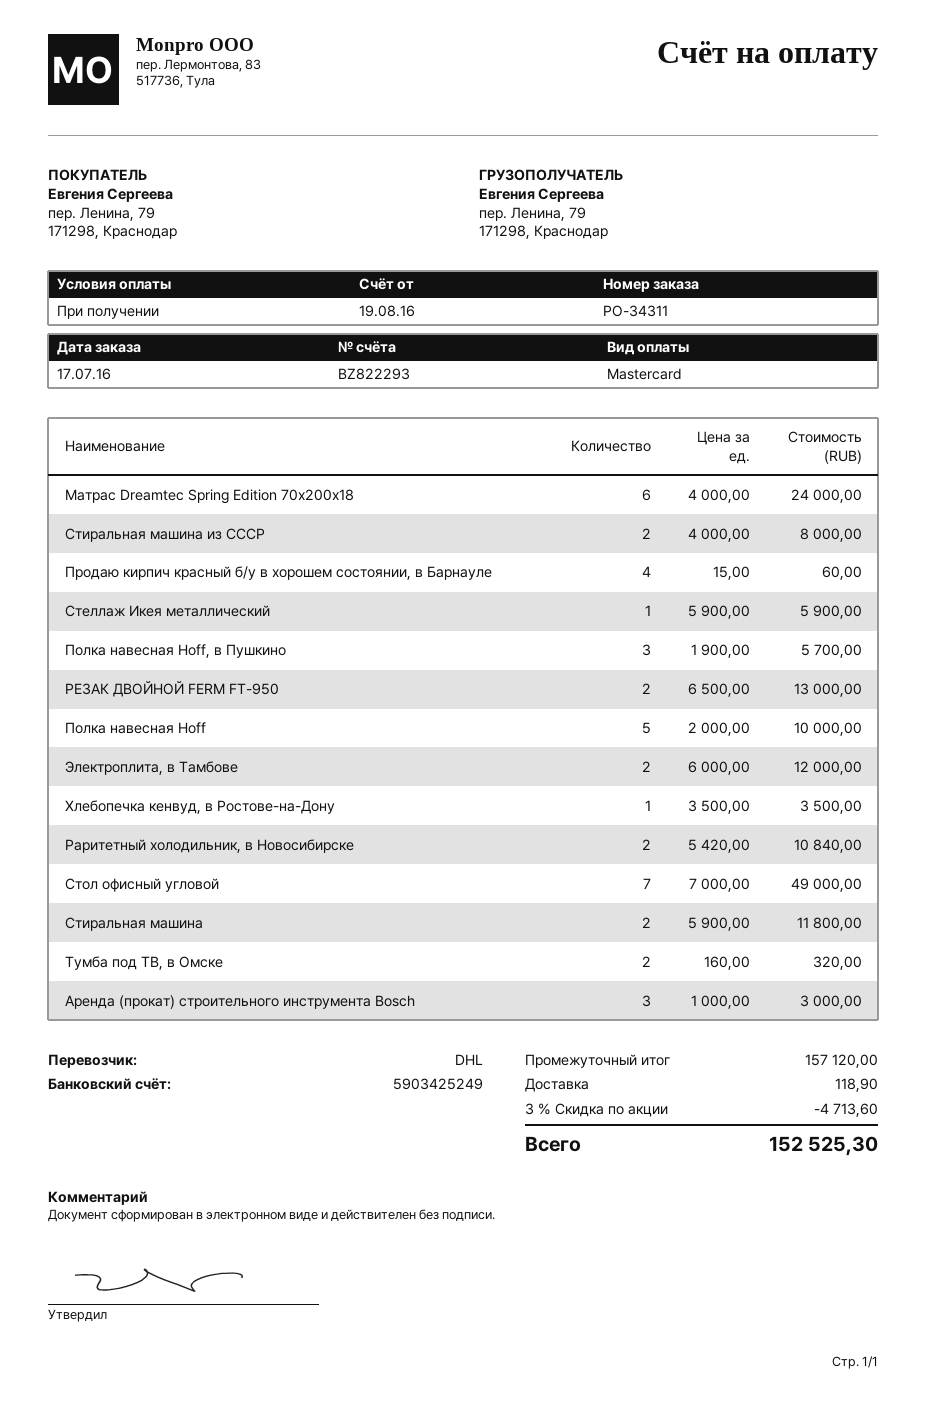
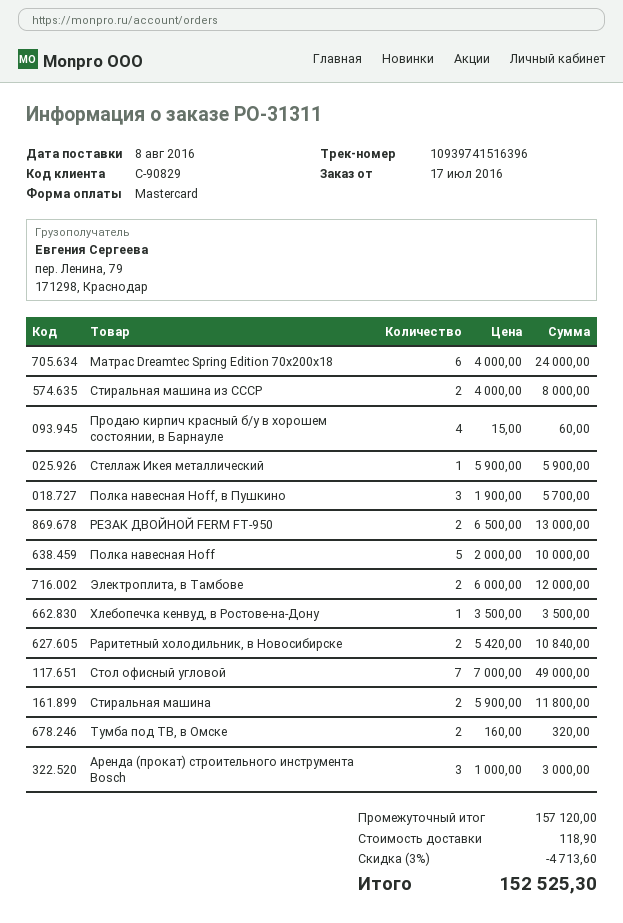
order number: PO-34311 -> PO-31311

